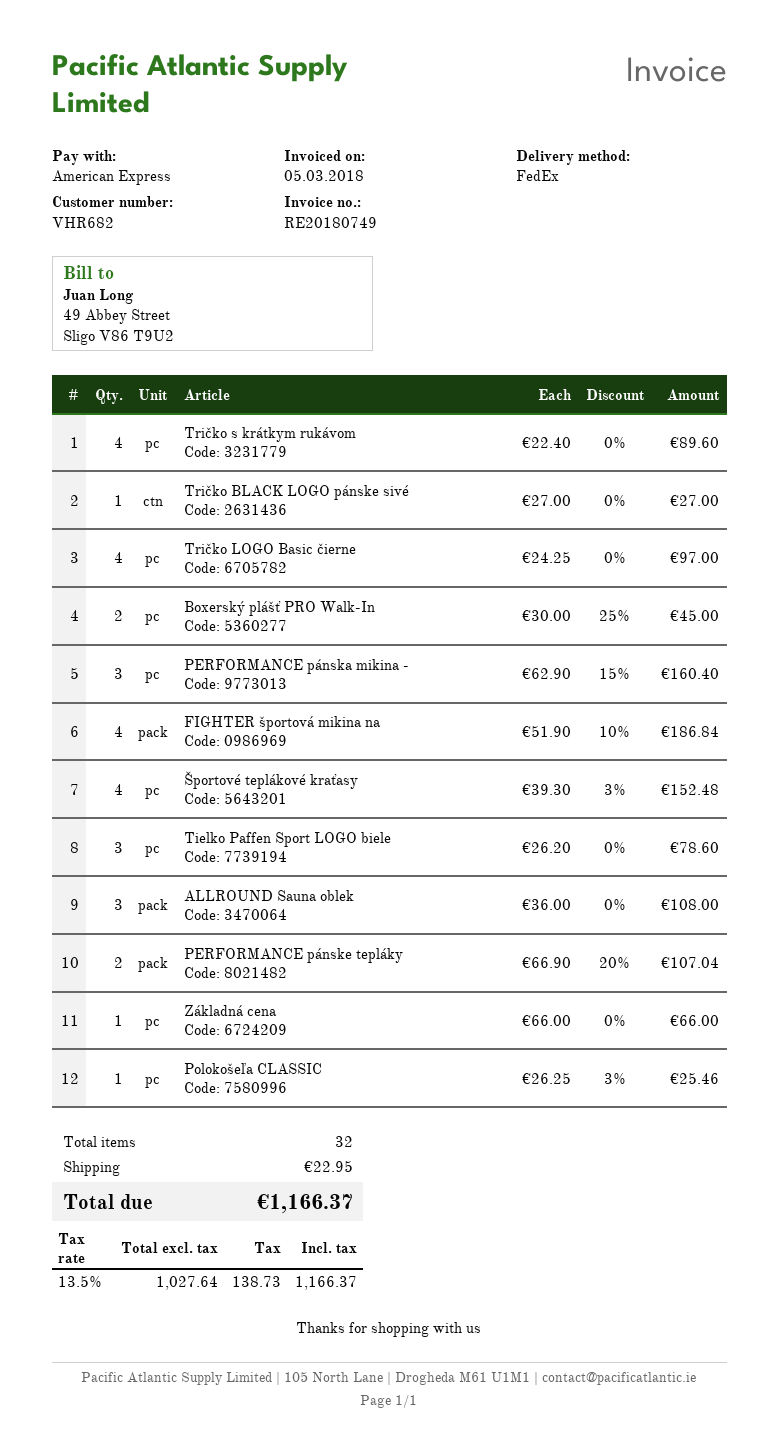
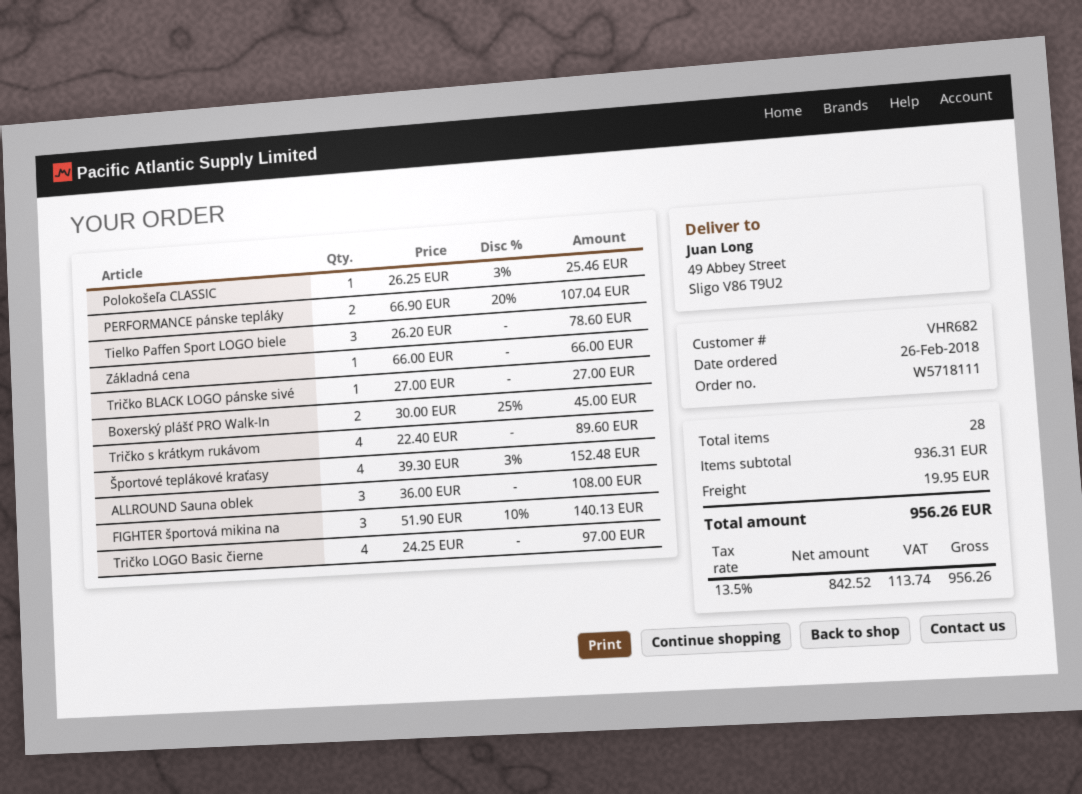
PERFORMANCE pánska mikina -: 3 x 62.90 - 15% = 160.40 -> none
FIGHTER športová mikina na: 4 x 51.90 - 10% = 186.84 -> 3 x 51.90 - 10% = 140.13
total quantity: 32 -> 28
shipping: 22.95 -> 19.95
net: 1027.64 -> 842.52
tax: 13.5% = 138.73 -> 13.5% = 113.74
total: 1166.37 -> 956.26

